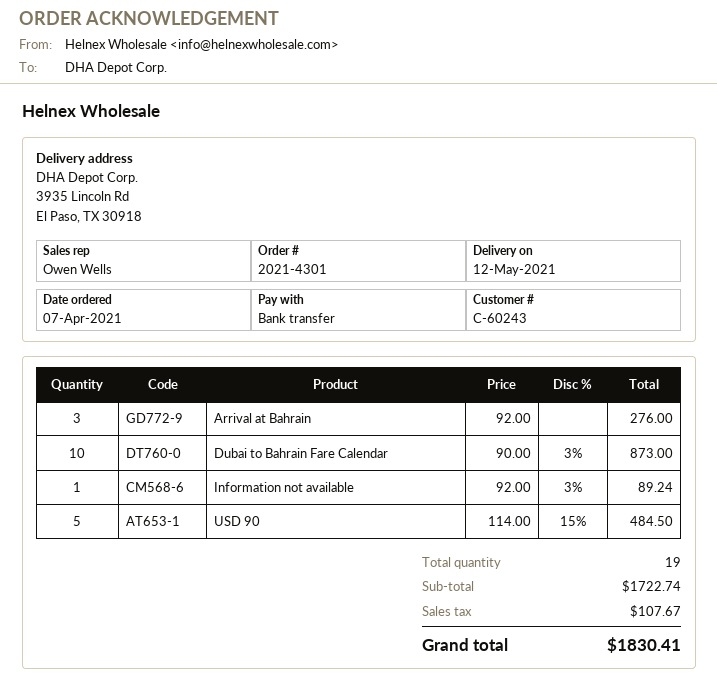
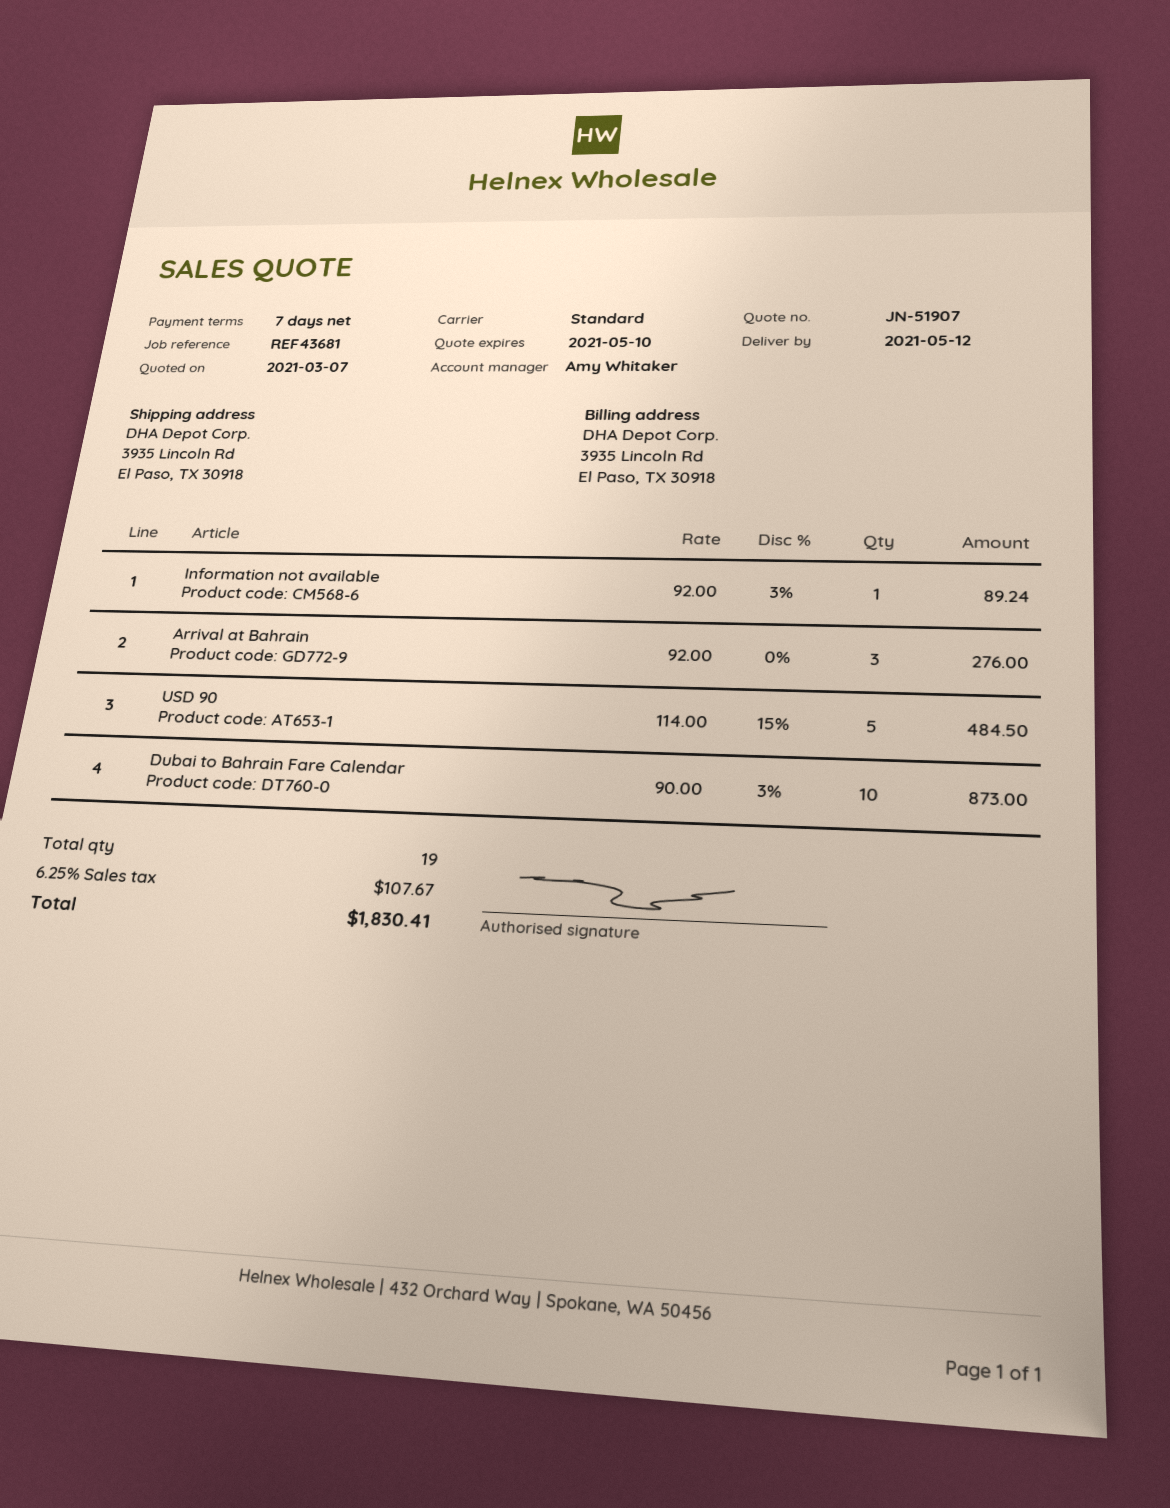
sales rep: Owen Wells -> Amy Whitaker

